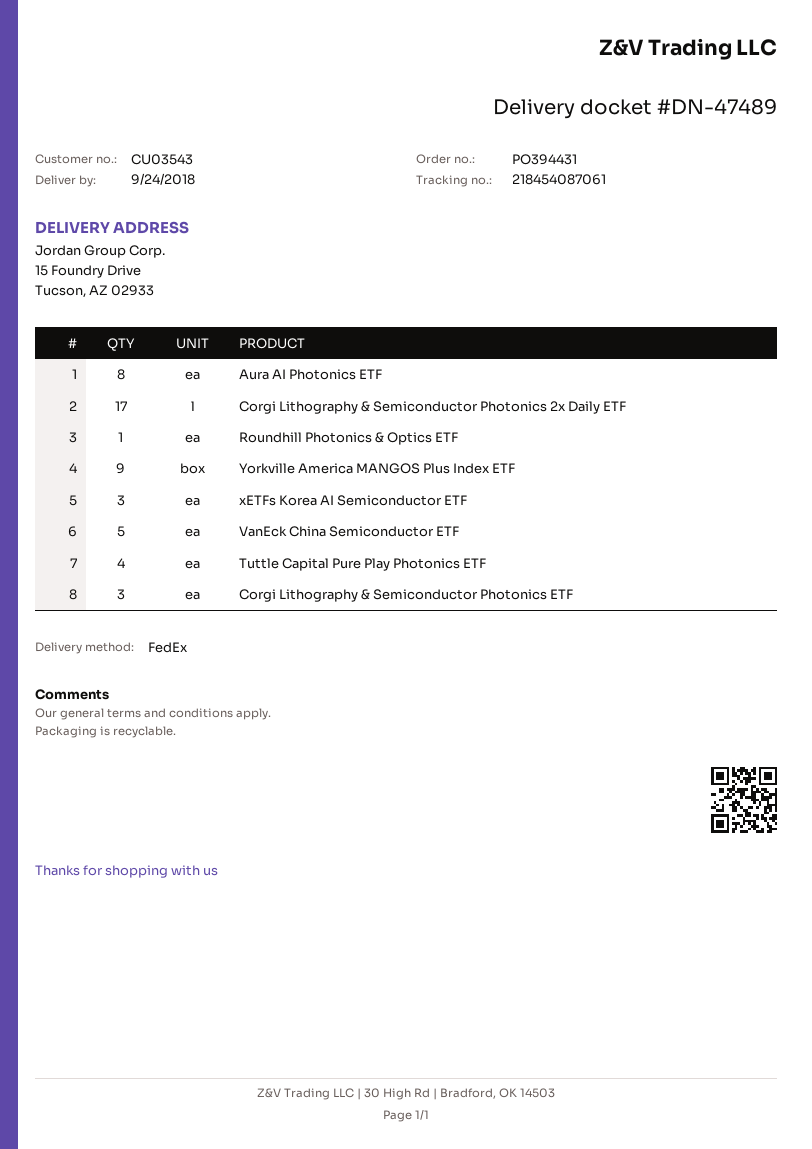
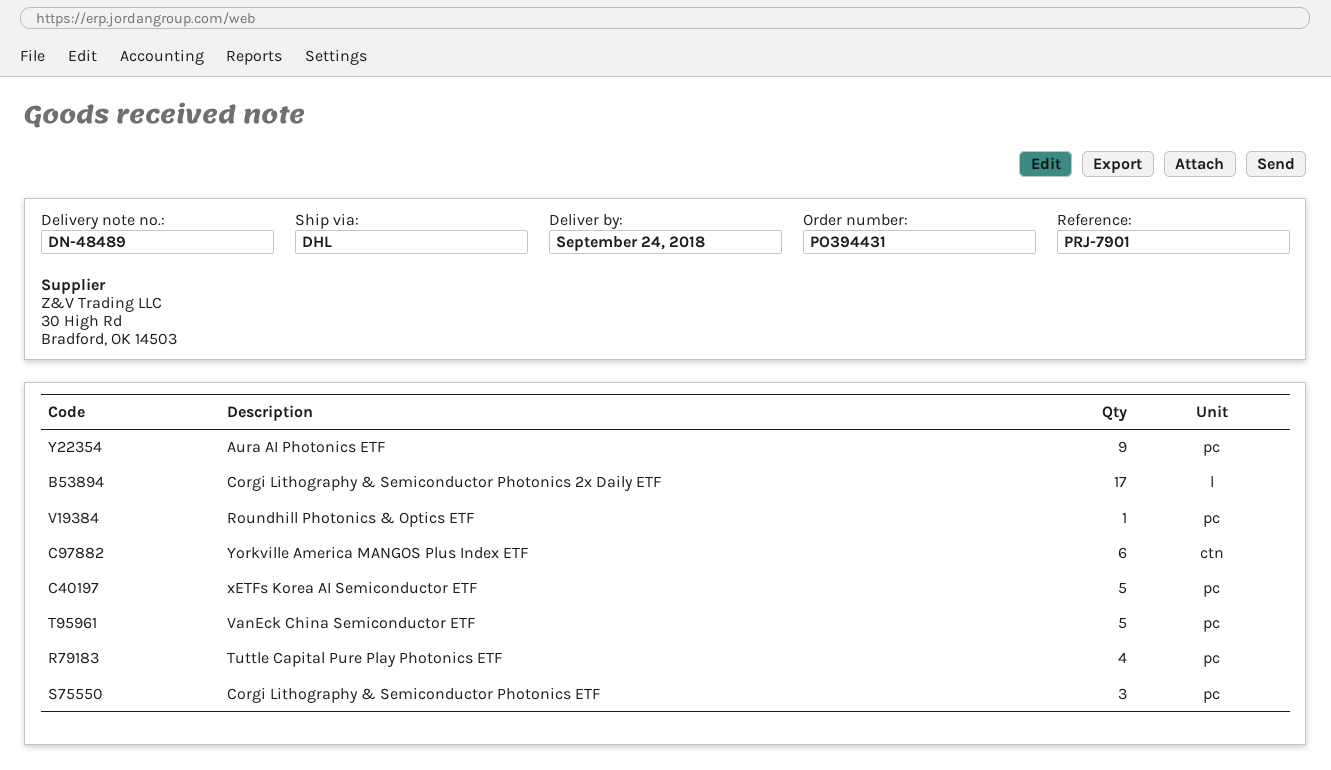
delivery note number: DN-47489 -> DN-48489
shipping method: FedEx -> DHL
Aura AI Photonics ETF: 8 -> 9
Yorkville America MANGOS Plus Index ETF: 9 -> 6
xETFs Korea AI Semiconductor ETF: 3 -> 5

